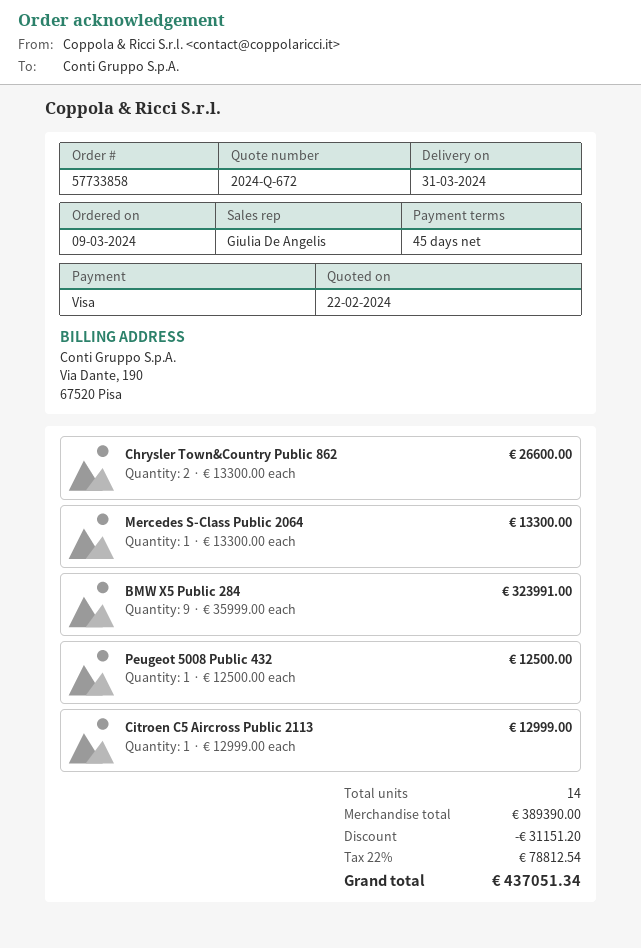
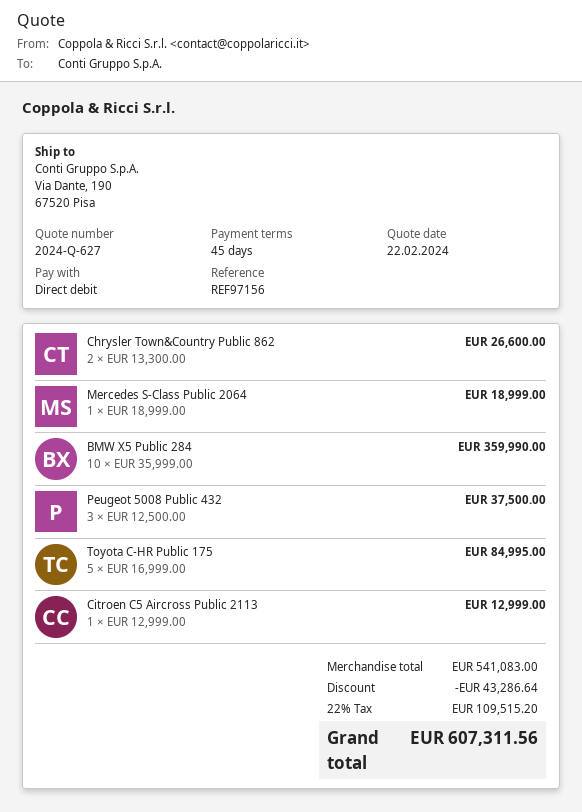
quote number: 2024-Q-672 -> 2024-Q-627
payment method: Visa -> direct debit
Mercedes S-Class Public 2064: 1 x 13300.00 = 13300.00 -> 1 x 18999.00 = 18999.00
BMW X5 Public 284: 9 x 35999.00 = 323991.00 -> 10 x 35999.00 = 359990.00
Peugeot 5008 Public 432: 1 x 12500.00 = 12500.00 -> 3 x 12500.00 = 37500.00
Toyota C-HR Public 175: none -> 5 x 16999.00 = 84995.00
subtotal: 389390.00 -> 541083.00
discount: 31151.20 -> 43286.64
tax: 22% = 78812.54 -> 22% = 109515.20
total: 437051.34 -> 607311.56

